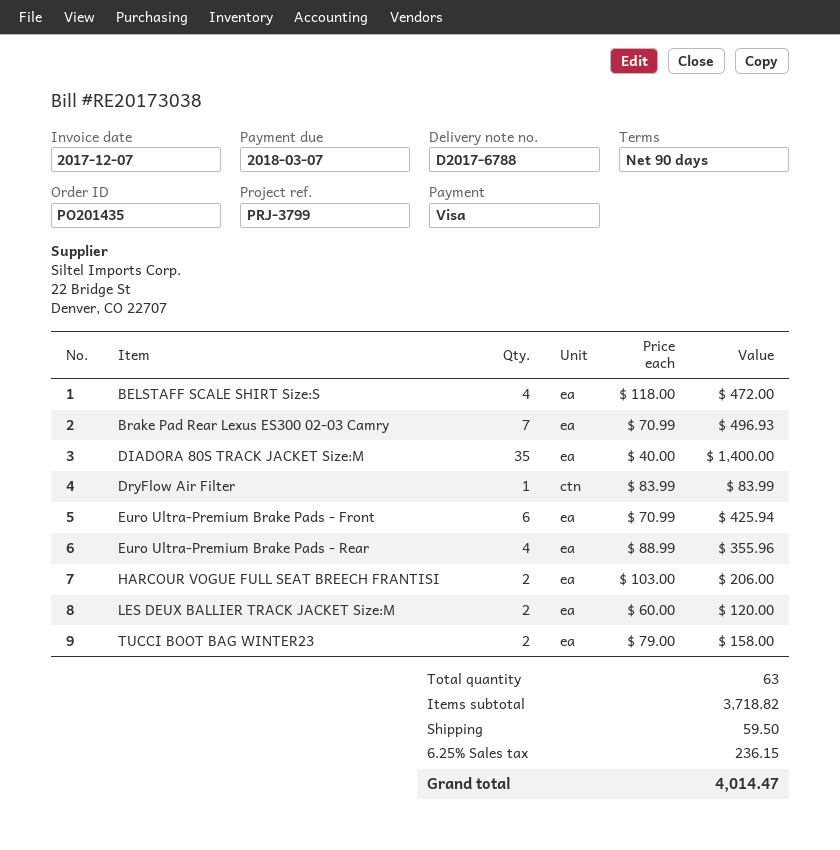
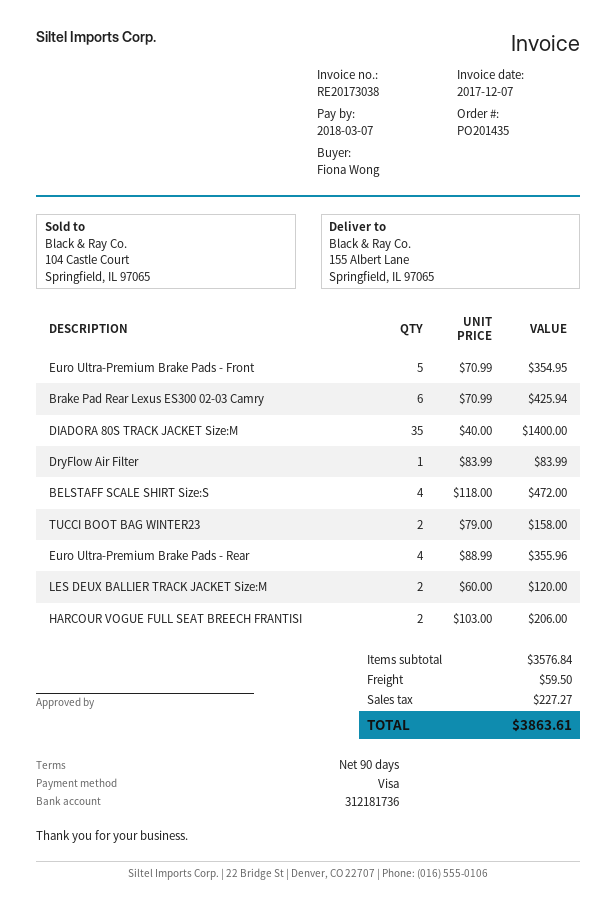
Brake Pad Rear Lexus ES300 02-03 Camry: 7 x 70.99 = 496.93 -> 6 x 70.99 = 425.94
Euro Ultra-Premium Brake Pads - Front: 6 x 70.99 = 425.94 -> 5 x 70.99 = 354.95
subtotal: 3718.82 -> 3576.84
tax: 236.15 -> 227.27
total: 4014.47 -> 3863.61

